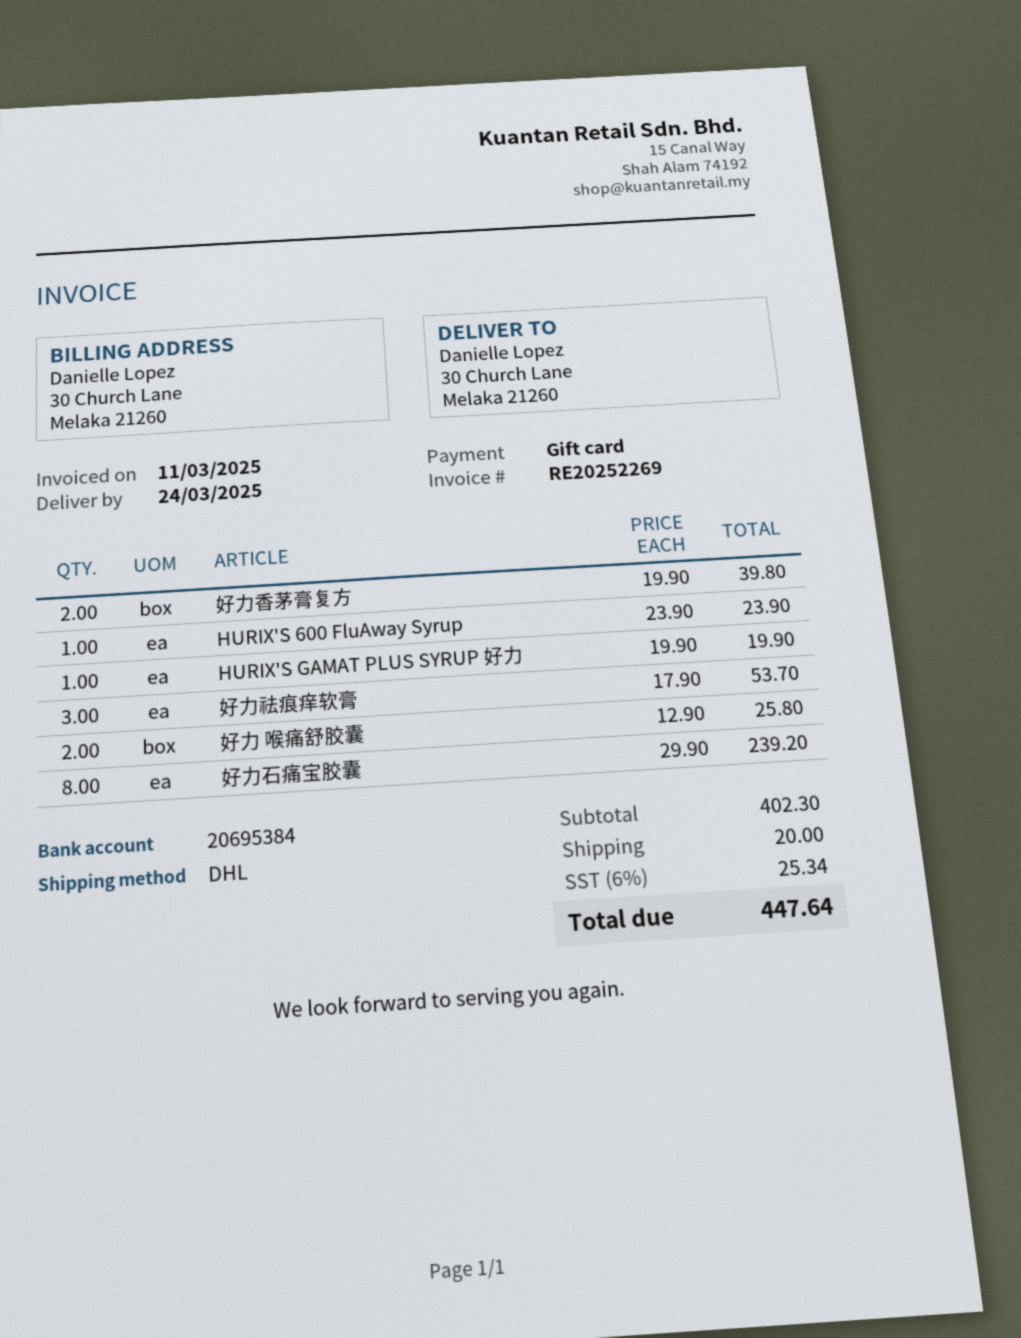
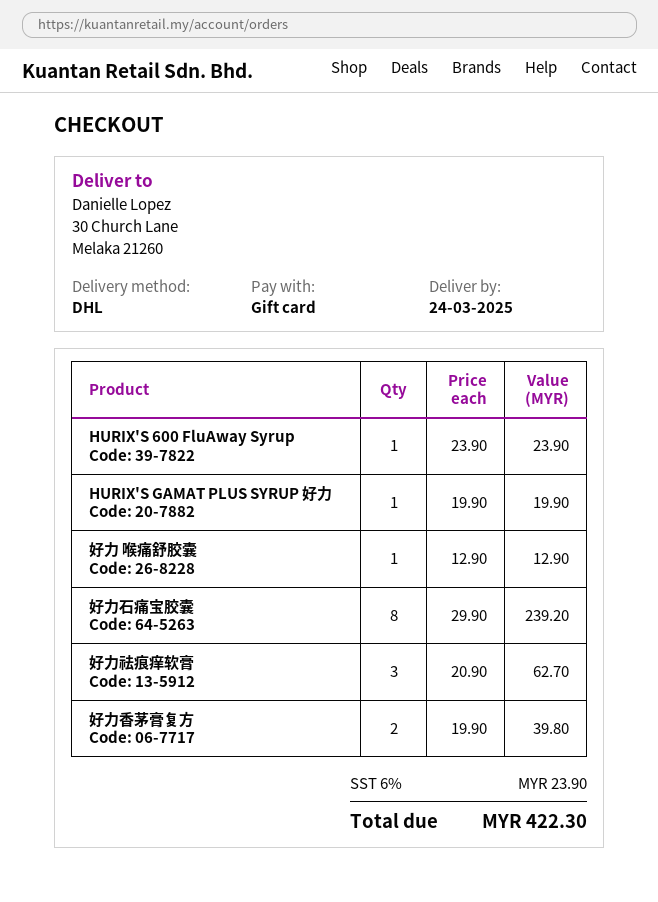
好力祛痕痒软膏: 3 x 17.90 = 53.70 -> 3 x 20.90 = 62.70
好力 喉痛舒胶囊: 2 x 12.90 = 25.80 -> 1 x 12.90 = 12.90
shipping: 20.00 -> none
tax: 6% = 25.34 -> 6% = 23.90
total: 447.64 -> 422.30

